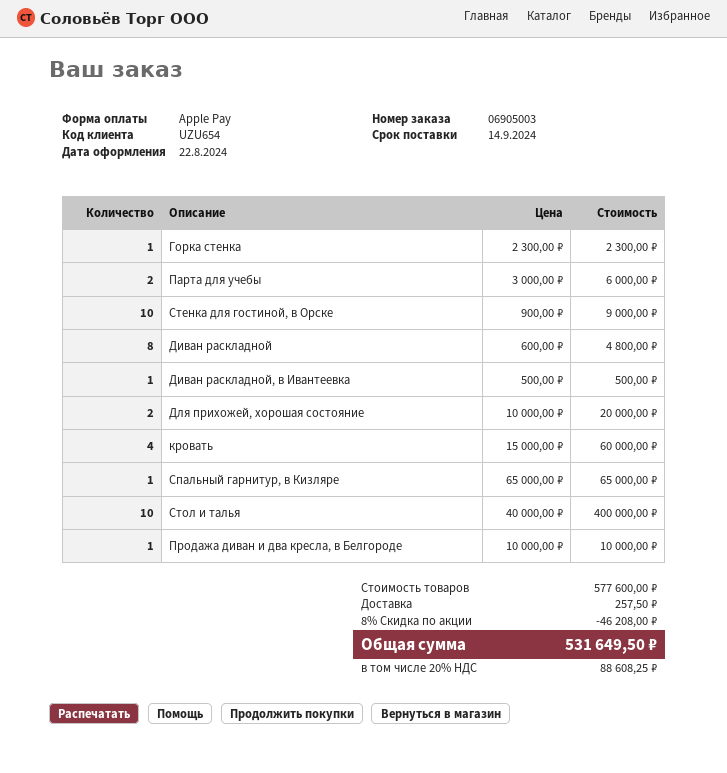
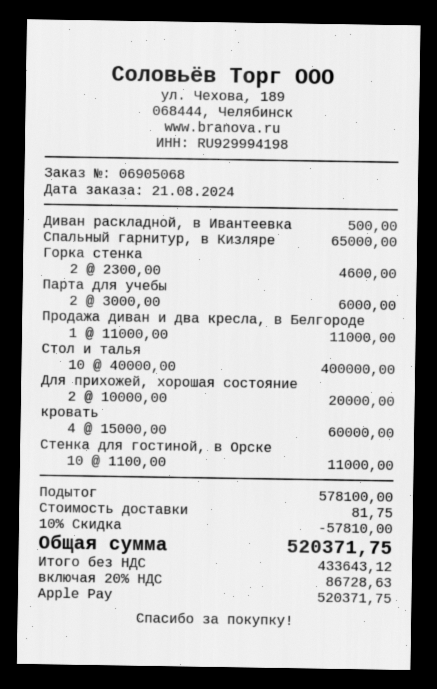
order number: 06905003 -> 06905068
order date: 2024-08-22 -> 2024-08-21
Горка стенка: 1 x 2300.00 = 2300.00 -> 2 x 2300.00 = 4600.00
Стенка для гостиной, в Орске: 10 x 900.00 = 9000.00 -> 10 x 1100.00 = 11000.00
Диван раскладной: 8 x 600.00 = 4800.00 -> none
Продажа диван и два кресла, в Белгороде: 1 x 10000.00 = 10000.00 -> 1 x 11000.00 = 11000.00
subtotal: 577600.00 -> 578100.00
discount: 8% = 46208.00 -> 10% = 57810.00
shipping: 257.50 -> 81.75
tax: 20% = 88608.25 -> 20% = 86728.63
total: 531649.50 -> 520371.75

